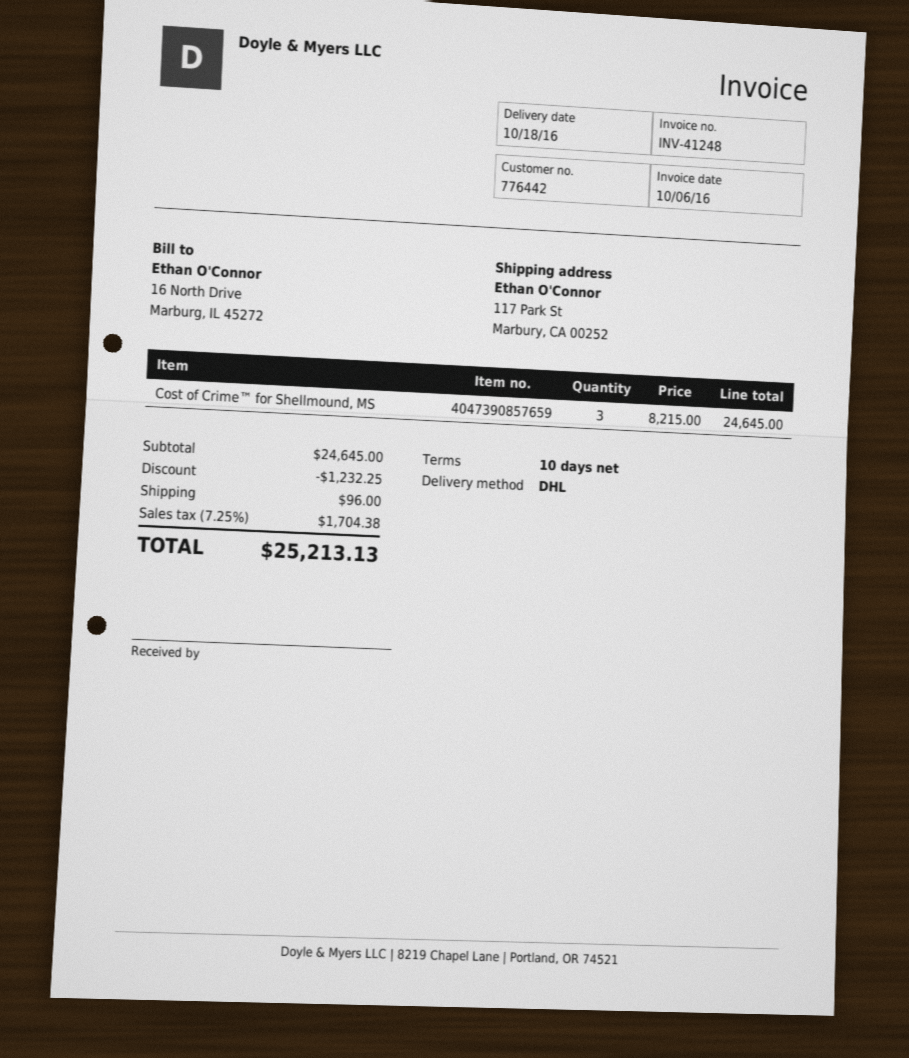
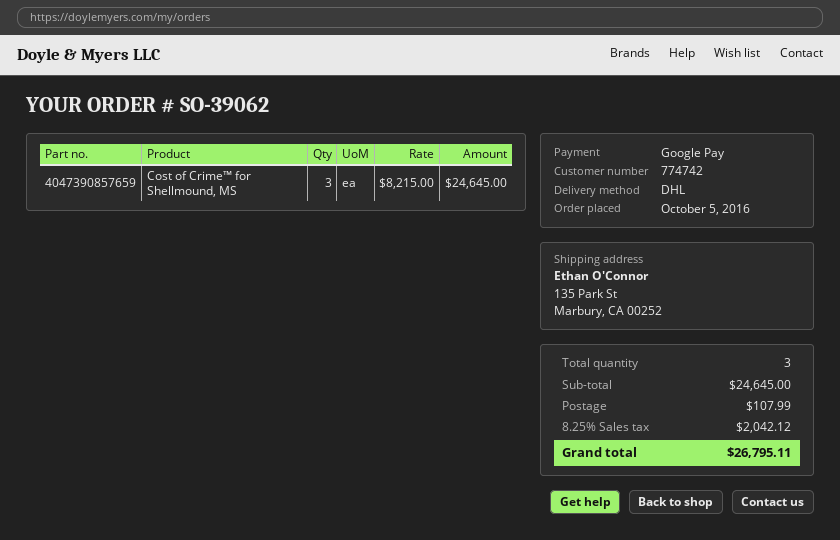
customer number: 776442 -> 774742
ship to: 117 Park St, Marbury, CA 00252 -> 135 Park St, Marbury, CA 00252
discount: 1232.25 -> none
shipping: 96.00 -> 107.99
tax: 7.25% = 1704.38 -> 8.25% = 2042.12
total: 25213.13 -> 26795.11

